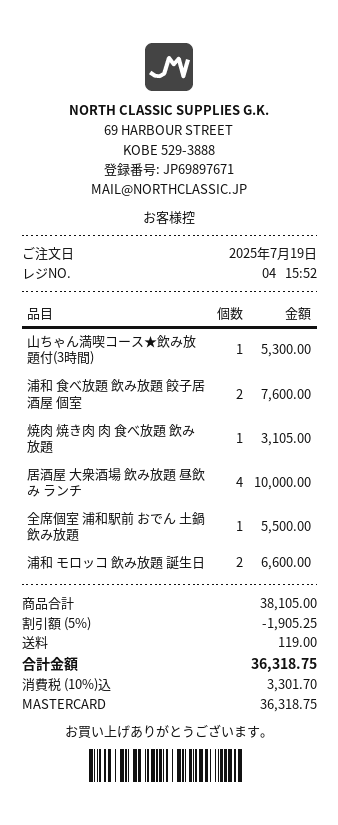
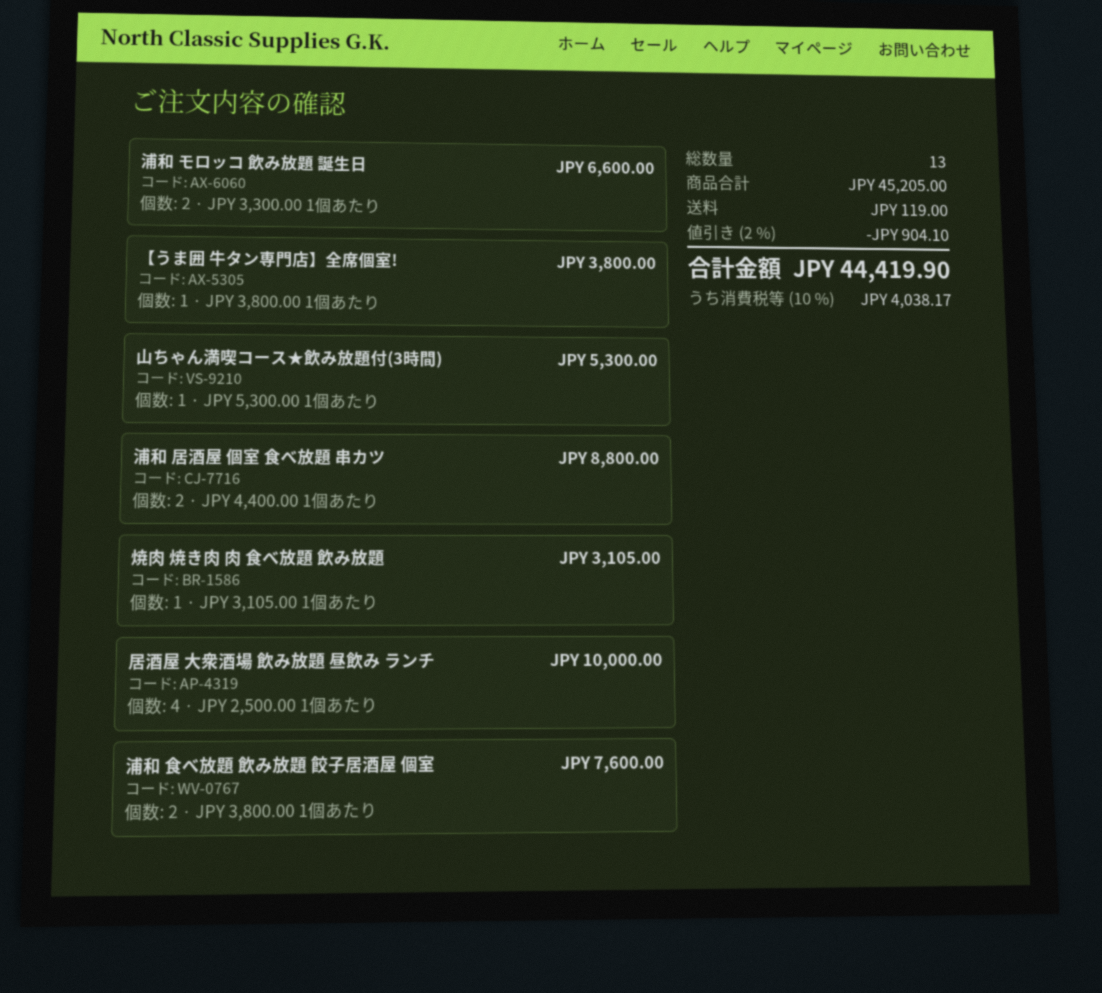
全席個室 浦和駅前 おでん 土鍋 飲み放題: 1 for 5500.00 -> none
【うま囲 牛タン専門店】全席個室!: none -> 1 for 3800.00
浦和 居酒屋 個室 食べ放題 串カツ: none -> 2 for 8800.00
subtotal: 38105.00 -> 45205.00
discount: 5% = 1905.25 -> 2% = 904.10
tax: 10% = 3301.70 -> 10% = 4038.17
total: 36318.75 -> 44419.90

